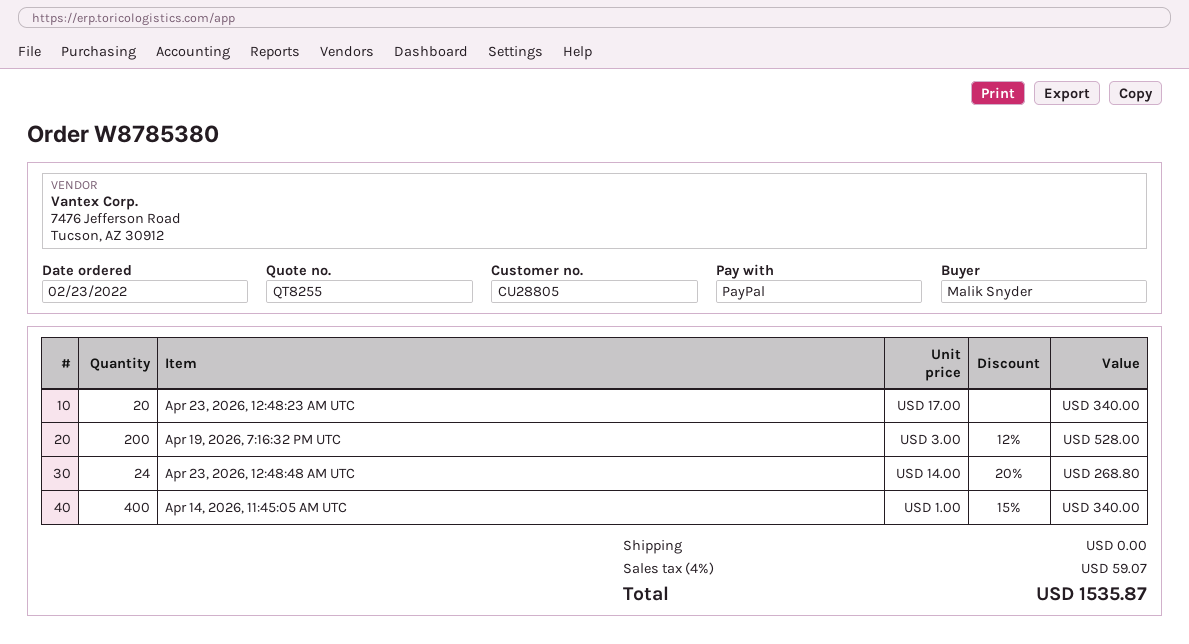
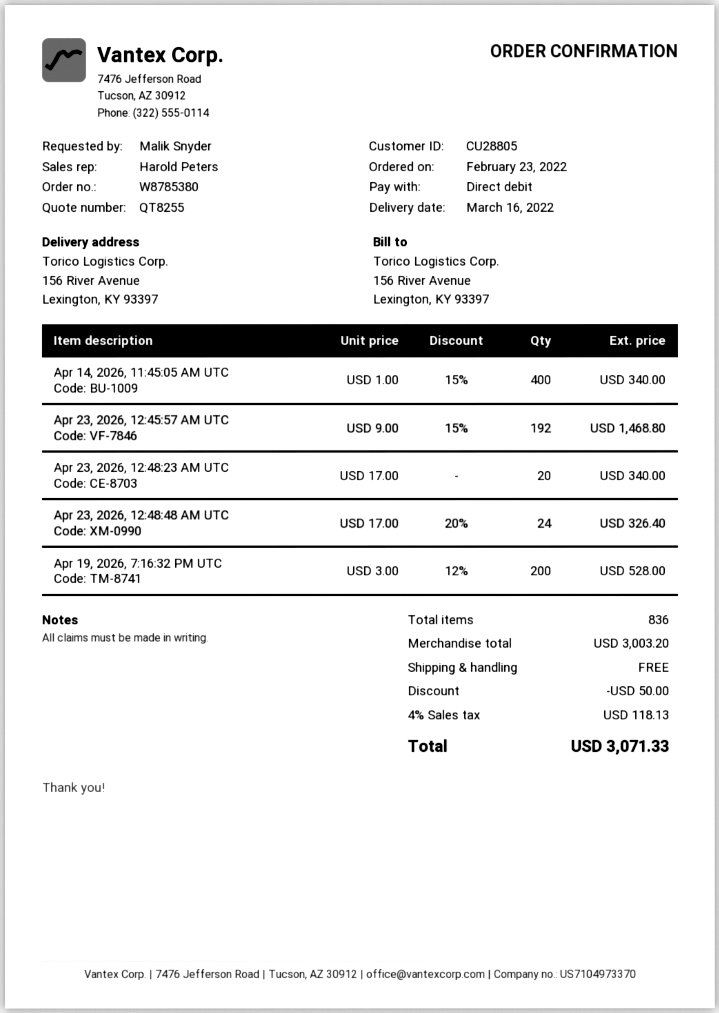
payment method: PayPal -> direct debit
Apr 23, 2026, 12:48:48 AM UTC: 24 x 14.00 - 20% = 268.80 -> 24 x 17.00 - 20% = 326.40
Apr 23, 2026, 12:45:57 AM UTC: none -> 192 x 9.00 - 15% = 1468.80
discount: none -> 50.00
tax: 4% = 59.07 -> 4% = 118.13
total: 1535.87 -> 3071.33

